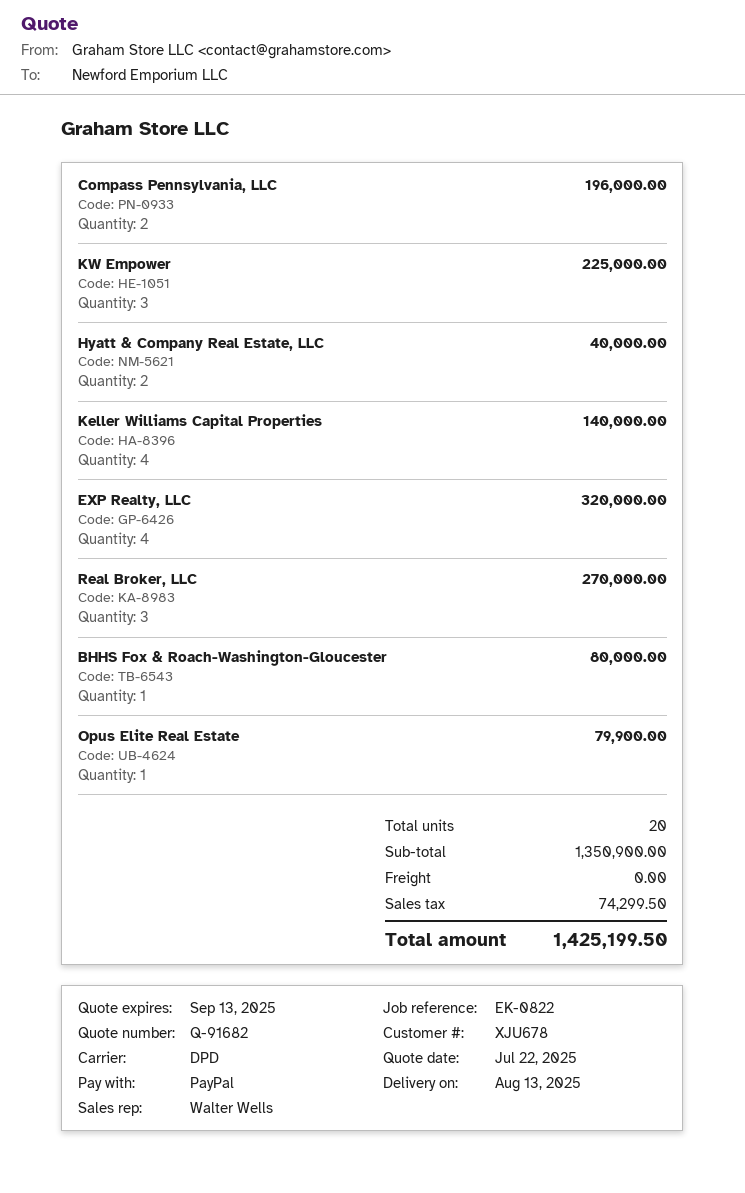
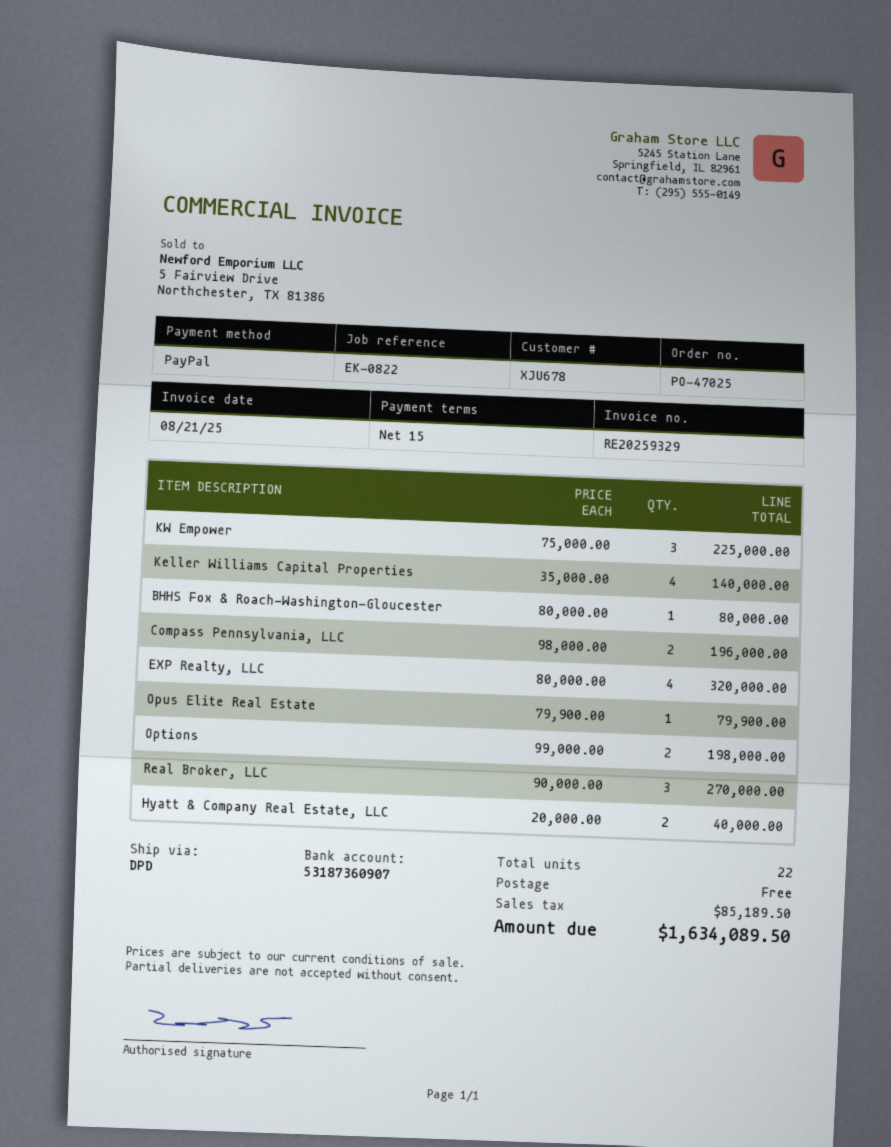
Options: none -> 2 for 198000.00
total quantity: 20 -> 22
tax: 74299.50 -> 85189.50
total: 1425199.50 -> 1634089.50

